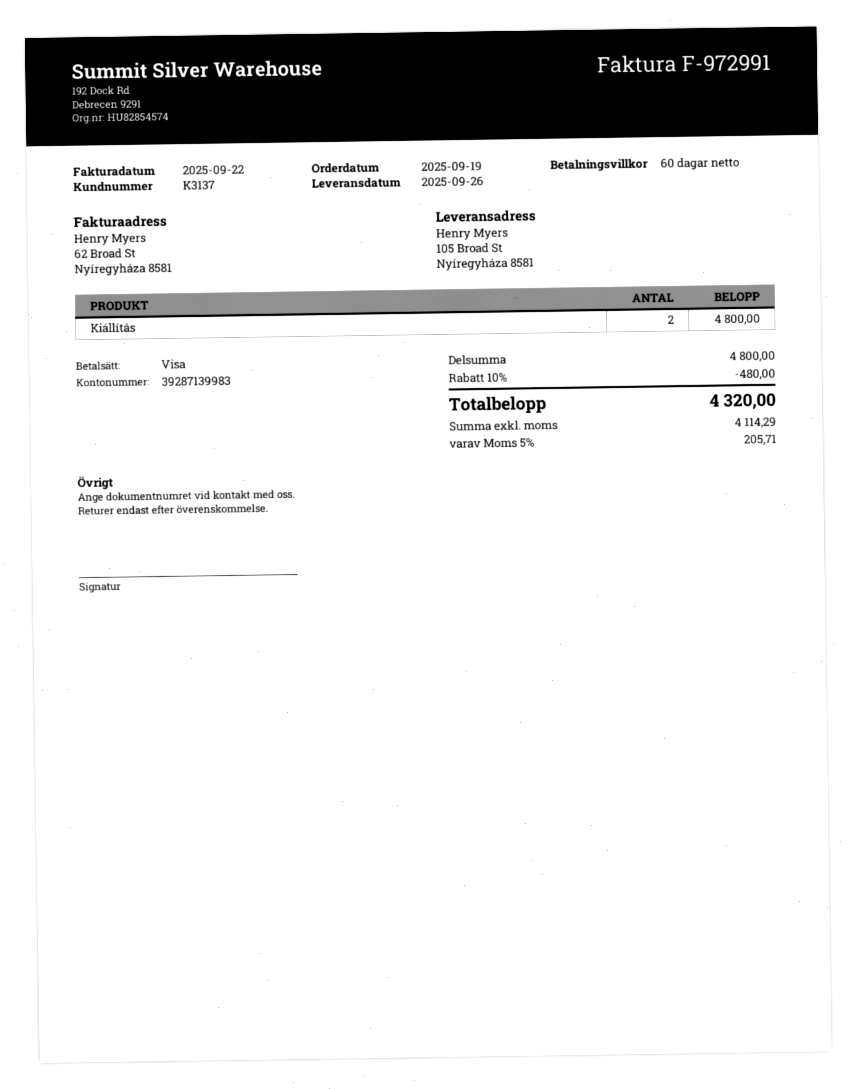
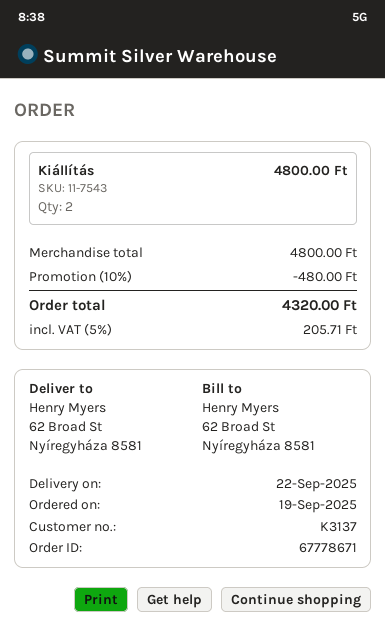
delivery date: 2025-09-26 -> 2025-09-22
ship to: 105 Broad St, Nyíregyháza 8581 -> 62 Broad St, Nyíregyháza 8581

